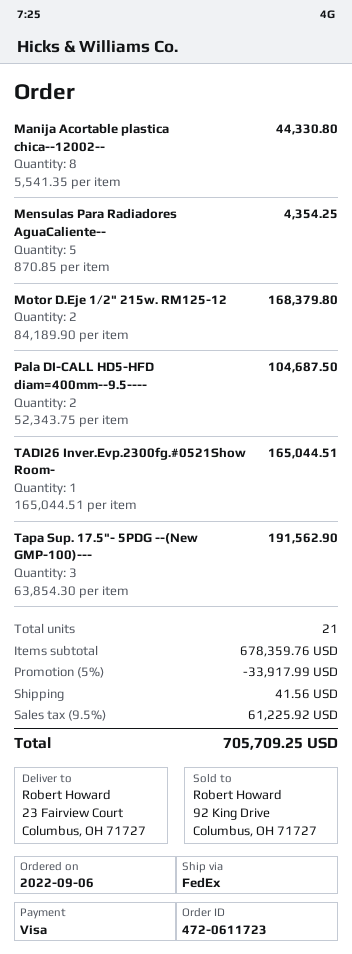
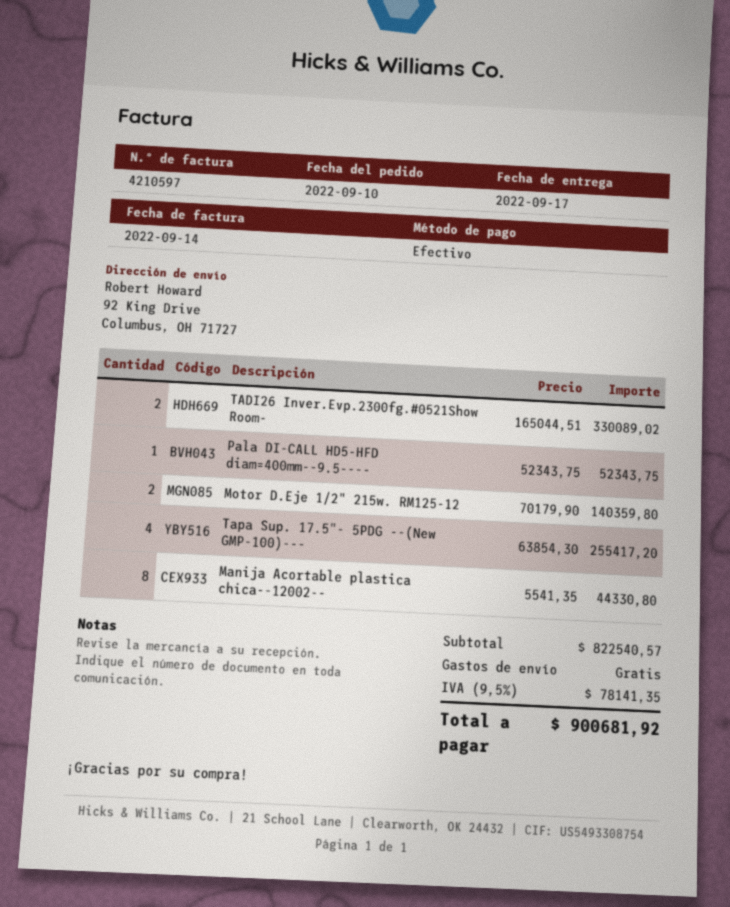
order date: 2022-09-06 -> 2022-09-10
payment method: Visa -> cash
ship to: 23 Fairview Court, Columbus, OH 71727 -> 92 King Drive, Columbus, OH 71727
Mensulas Para Radiadores AguaCaliente--: 5 x 870.85 = 4354.25 -> none
Motor D.Eje 1/2" 215w. RM125-12: 2 x 84189.90 = 168379.80 -> 2 x 70179.90 = 140359.80
Pala DI-CALL HD5-HFD diam=400mm--9.5----: 2 x 52343.75 = 104687.50 -> 1 x 52343.75 = 52343.75
TADI26 Inver.Evp.2300fg.#0521Show Room-: 1 x 165044.51 = 165044.51 -> 2 x 165044.51 = 330089.02
Tapa Sup. 17.5"- 5PDG --(New GMP-100)---: 3 x 63854.30 = 191562.90 -> 4 x 63854.30 = 255417.20
subtotal: 678359.76 -> 822540.57
discount: 5% = 33917.99 -> none
shipping: 41.56 -> 0.00
tax: 9.5% = 61225.92 -> 9.5% = 78141.35
total: 705709.25 -> 900681.92

